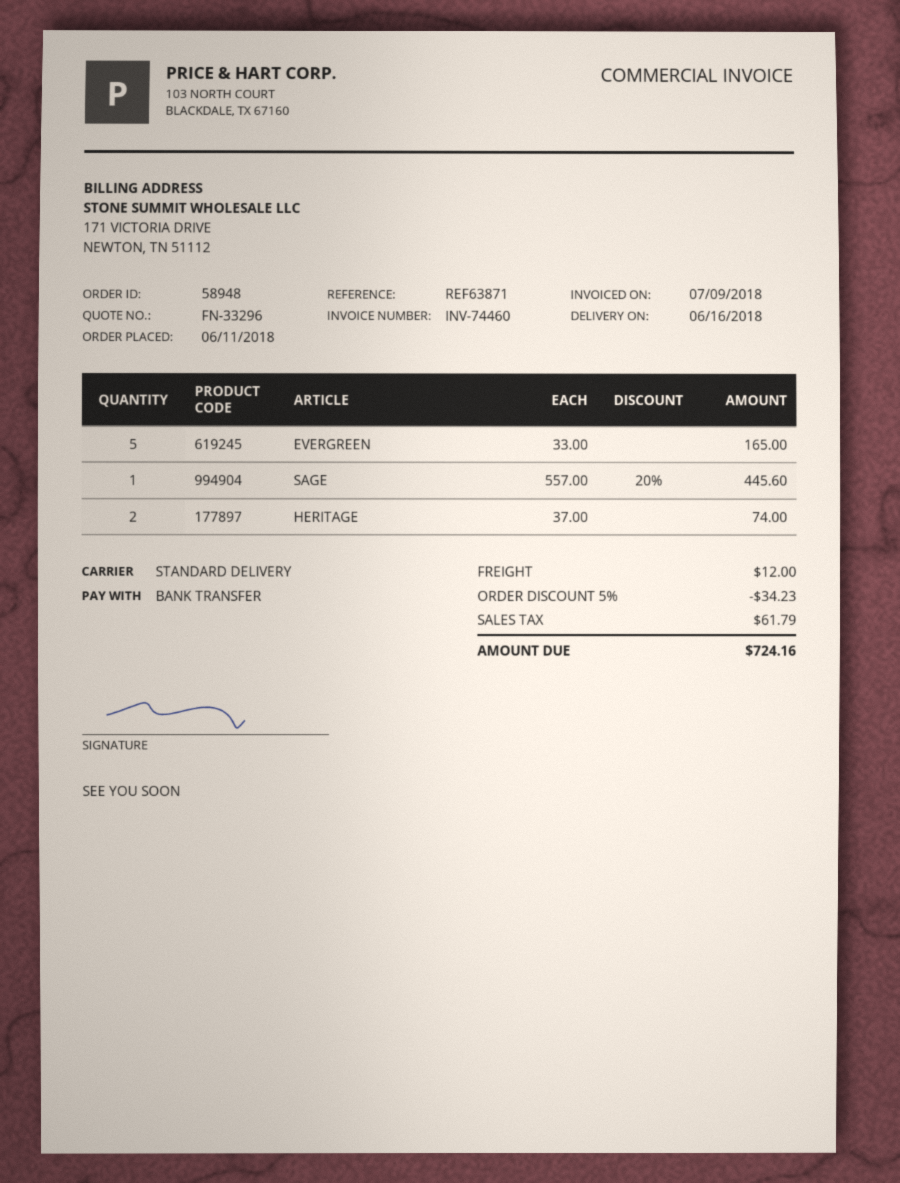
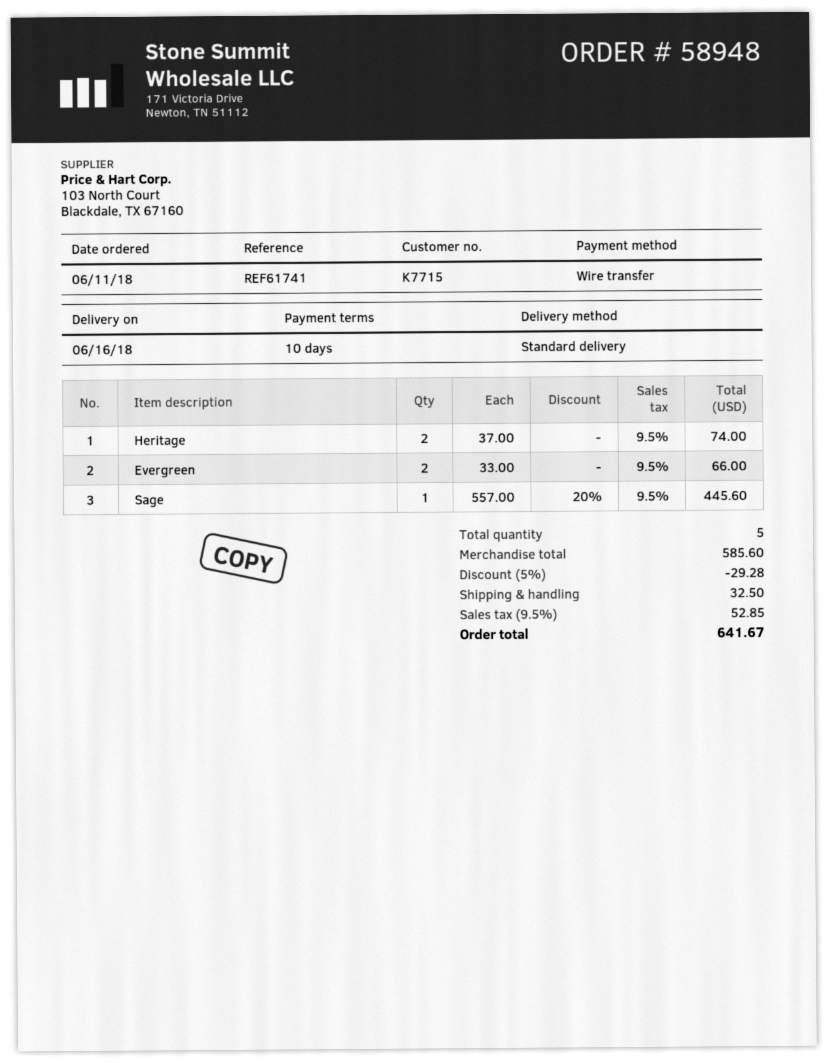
reference: REF63871 -> REF61741
EVERGREEN: 5 x 33.00 = 165.00 -> 2 x 33.00 = 66.00
discount: 5% = 34.23 -> 5% = 29.28
shipping: 12.00 -> 32.50
tax: 61.79 -> 52.85
total: 724.16 -> 641.67

